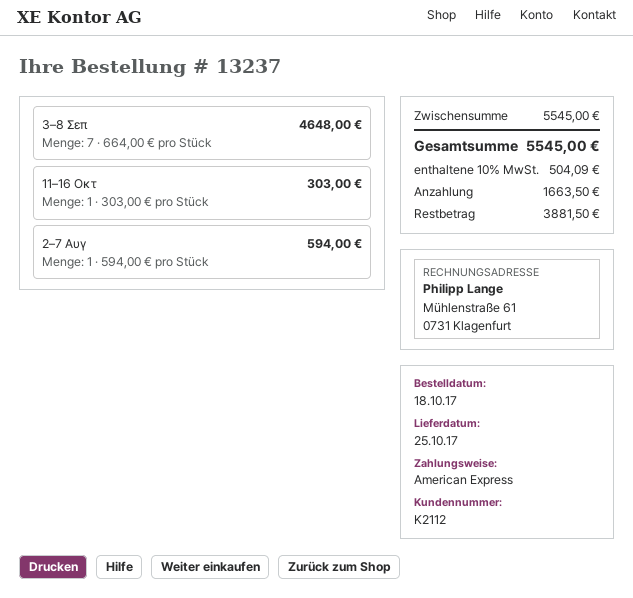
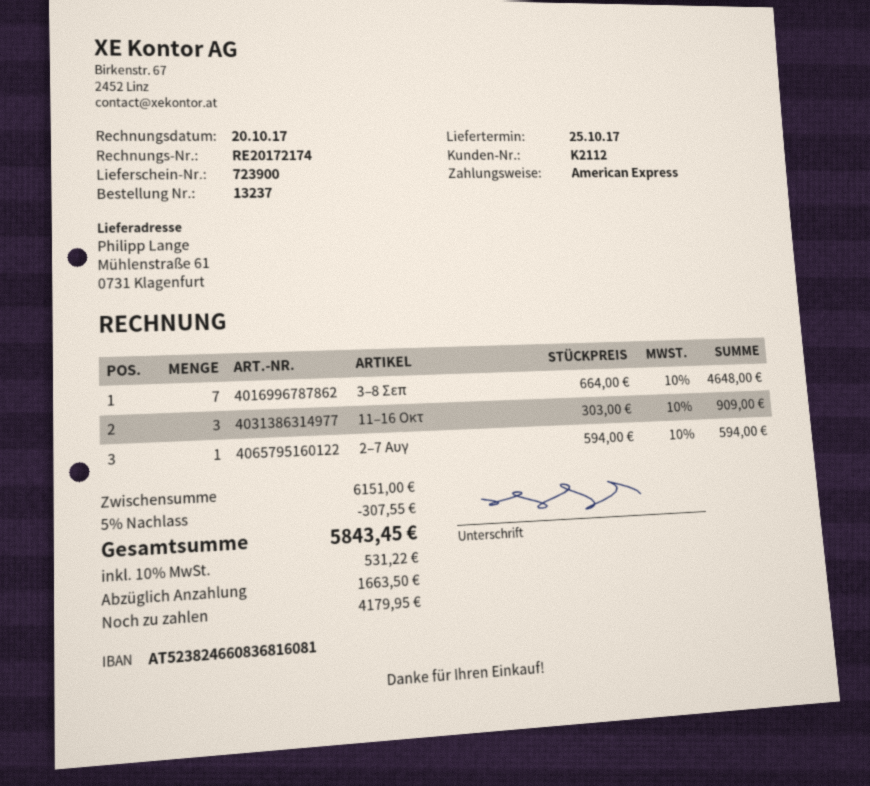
11–16 Οκτ: 1 x 303.00 = 303.00 -> 3 x 303.00 = 909.00
subtotal: 5545.00 -> 6151.00
discount: none -> 5% = 307.55
tax: 10% = 504.09 -> 10% = 531.22
total: 5545.00 -> 5843.45
balance: 3881.50 -> 4179.95

